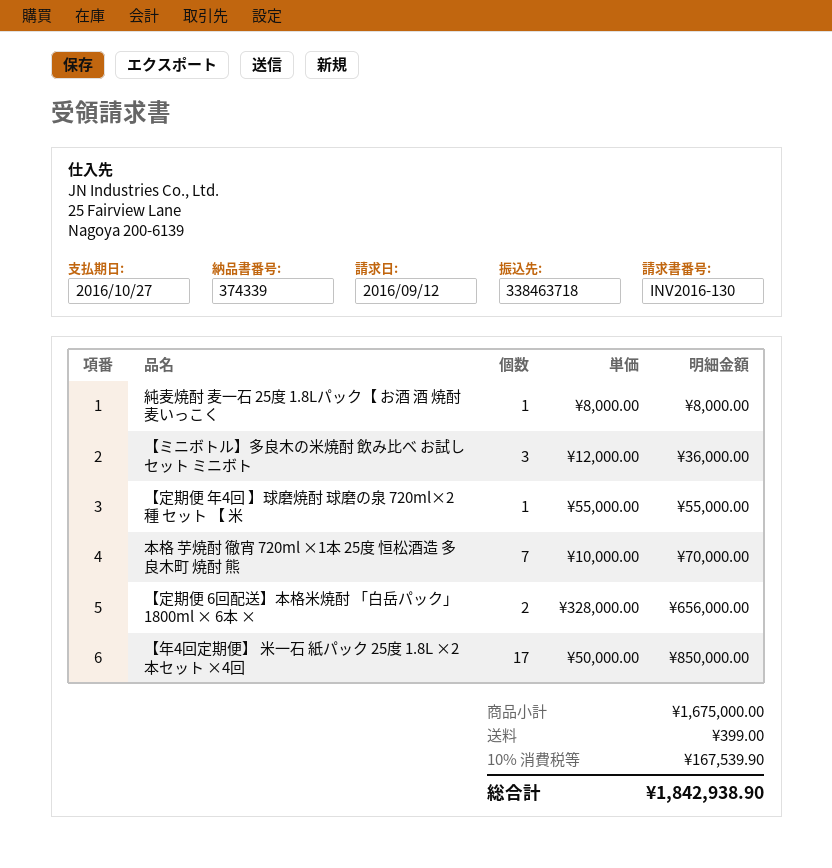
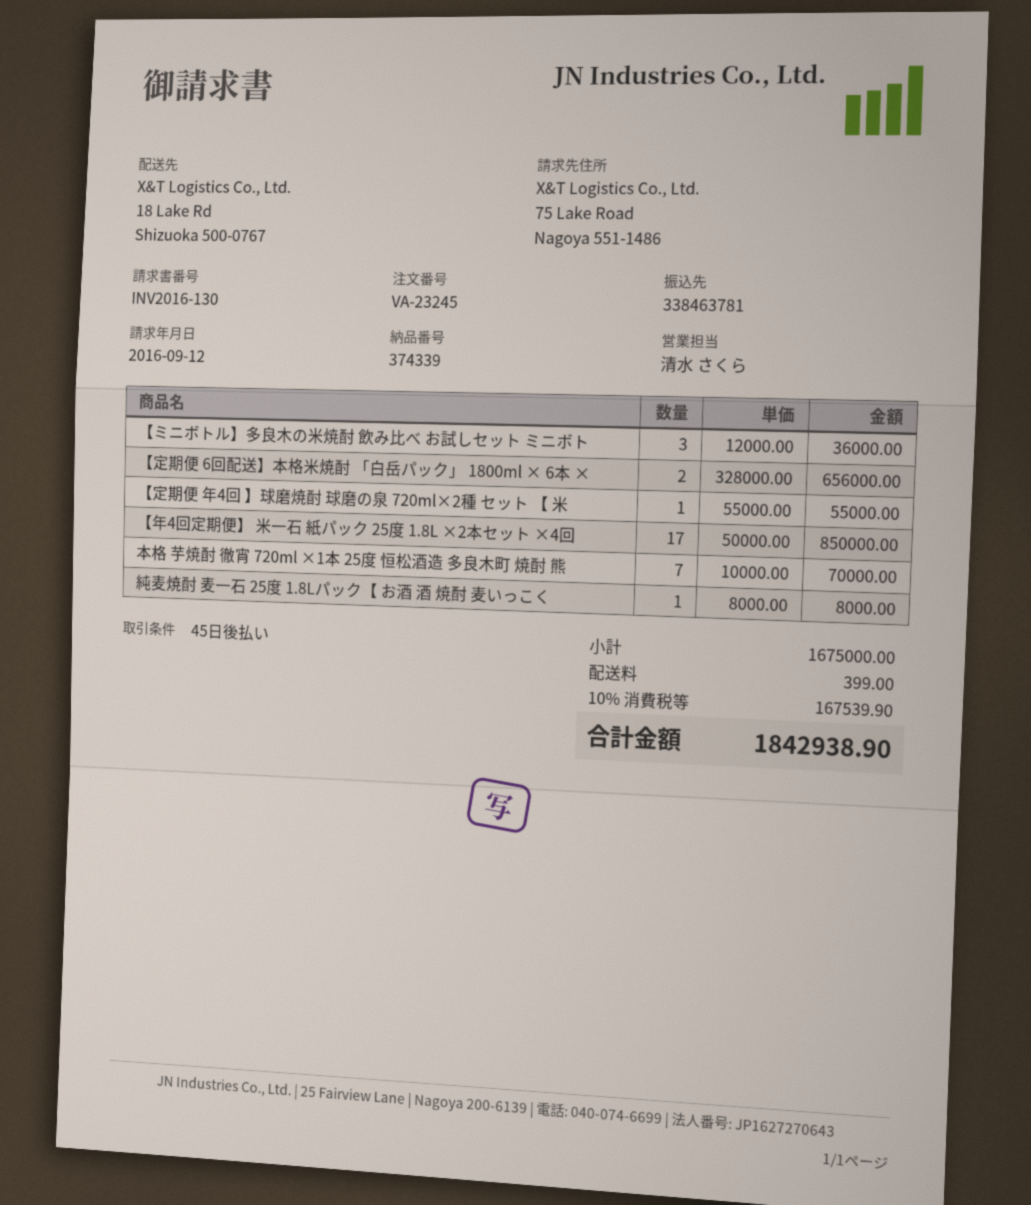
bank account: 338463718 -> 338463781

